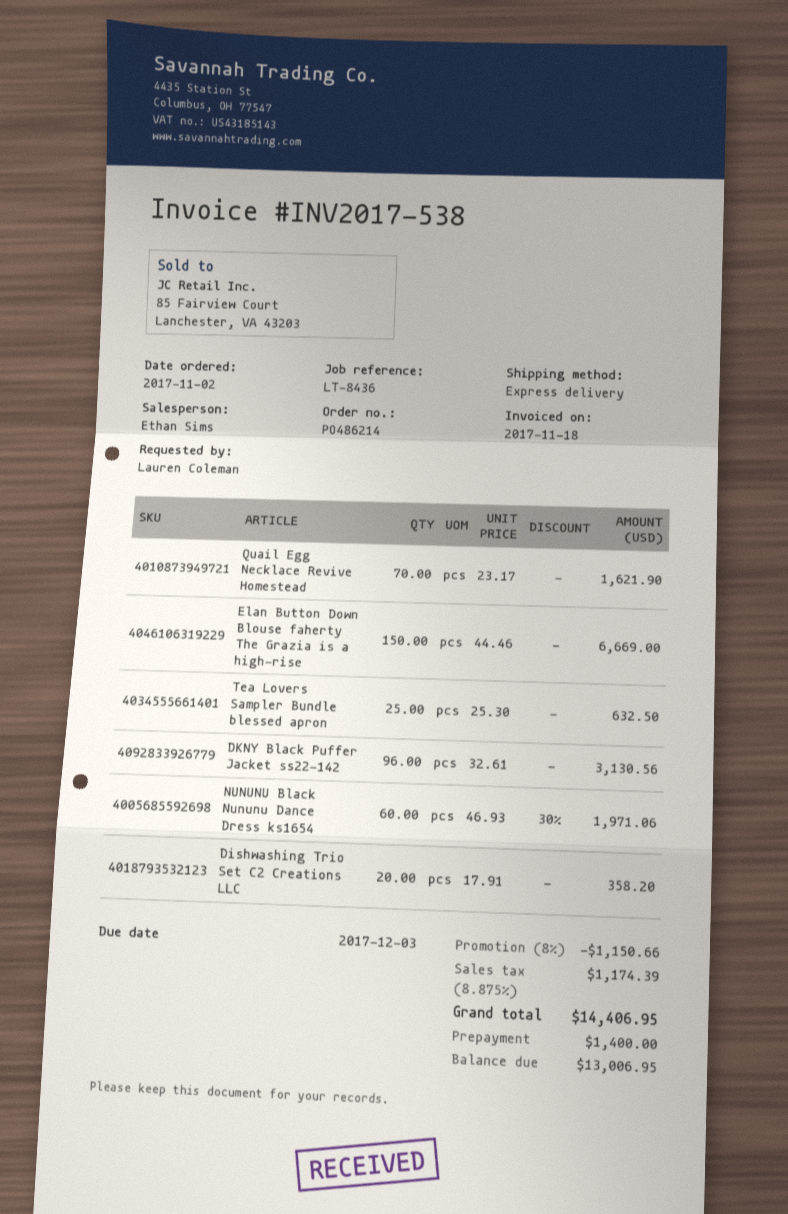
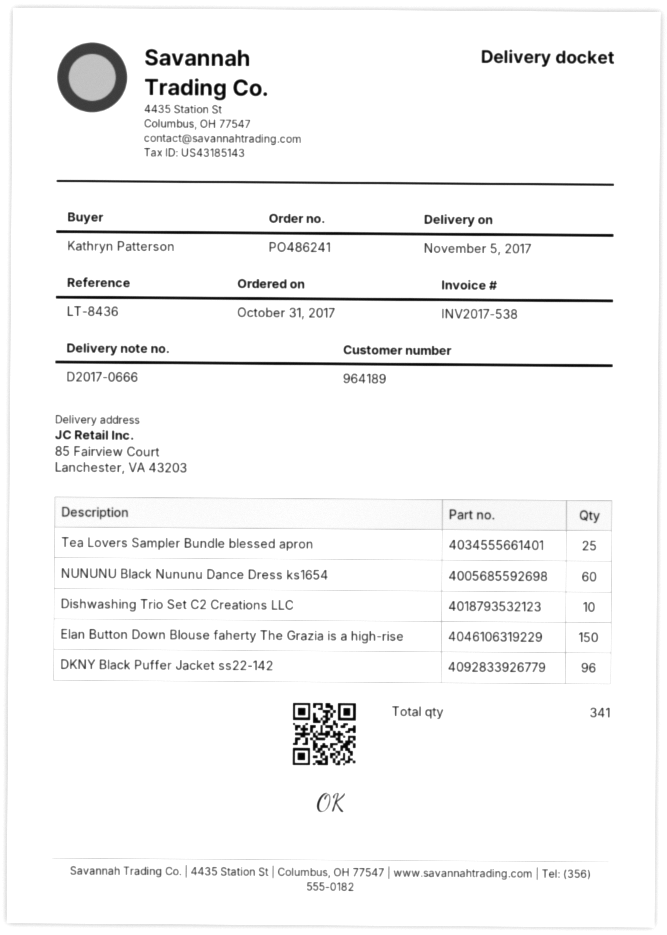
order number: PO486214 -> PO486241
order date: 2017-11-02 -> 2017-10-31
ordered by: Lauren Coleman -> Kathryn Patterson
Quail Egg Necklace Revive Homestead: 70 -> none
Dishwashing Trio Set C2 Creations LLC: 20 -> 10

